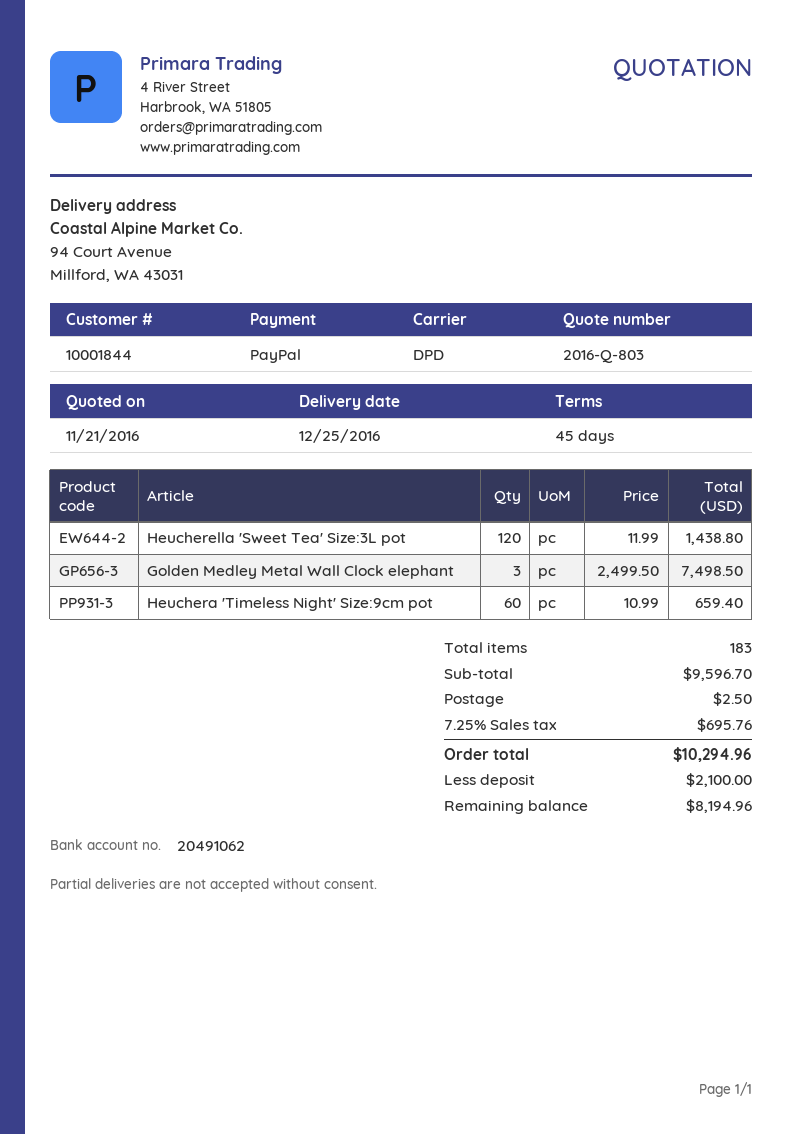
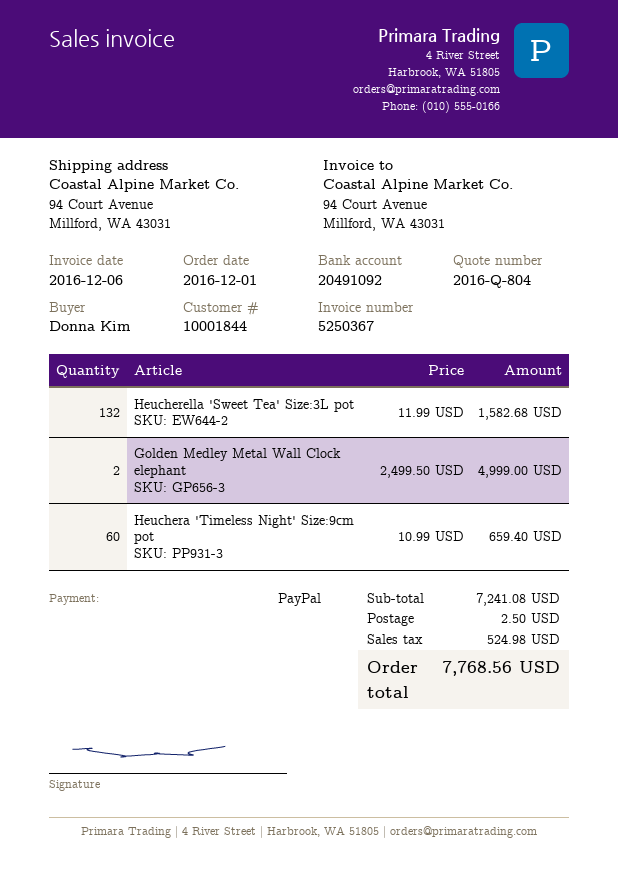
quote number: 2016-Q-803 -> 2016-Q-804
bank account: 20491062 -> 20491092
Heucherella 'Sweet Tea' Size:3L pot: 120 x 11.99 = 1438.80 -> 132 x 11.99 = 1582.68
Golden Medley Metal Wall Clock elephant: 3 x 2499.50 = 7498.50 -> 2 x 2499.50 = 4999.00
subtotal: 9596.70 -> 7241.08
tax: 695.76 -> 524.98
total: 10294.96 -> 7768.56

